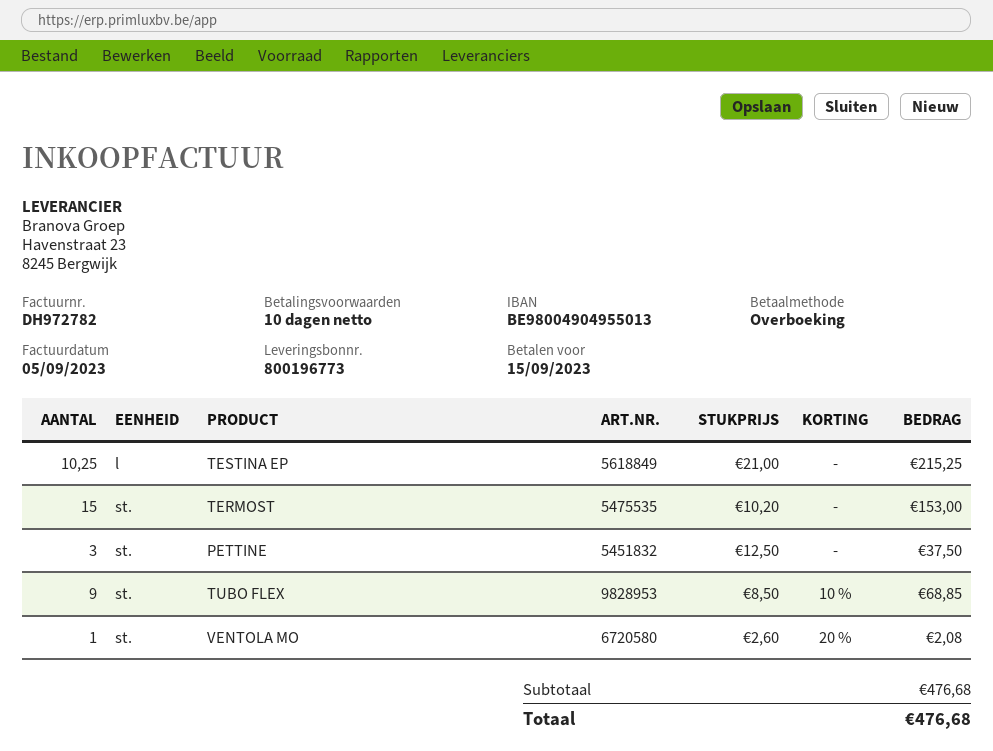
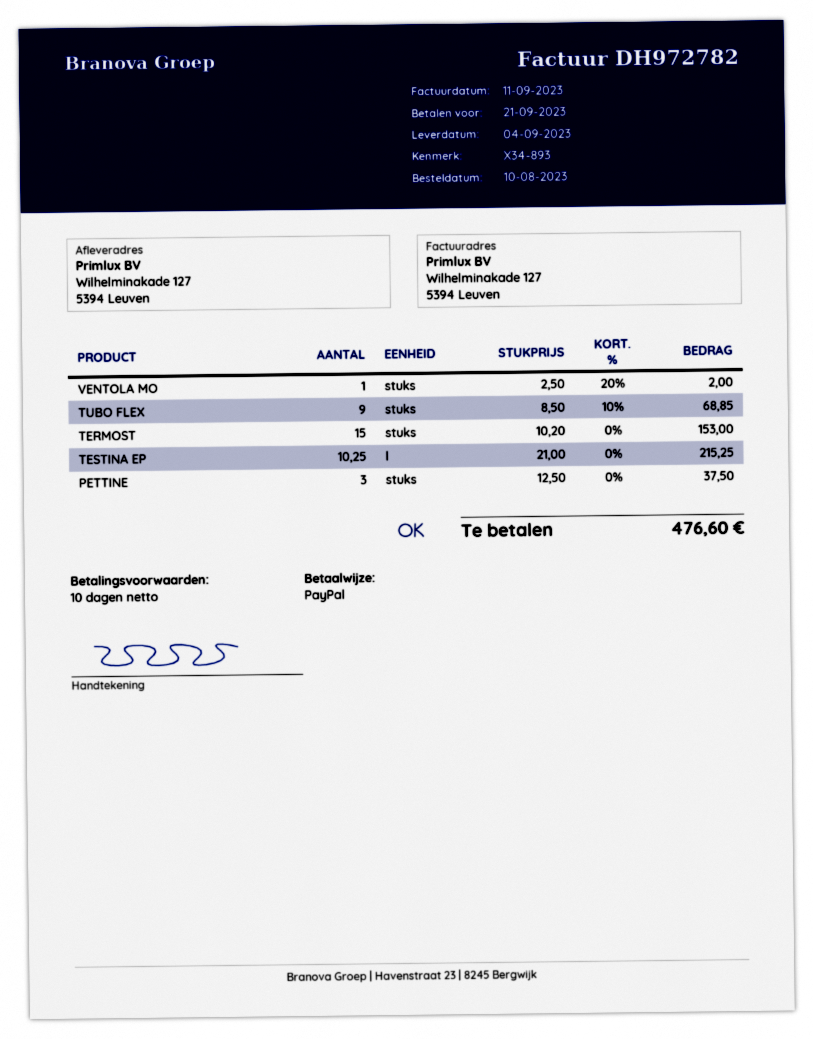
invoice date: 2023-09-05 -> 2023-09-11
due date: 2023-09-15 -> 2023-09-21
payment method: bank transfer -> PayPal
VENTOLA MO: 1 x 2.60 - 20% = 2.08 -> 1 x 2.50 - 20% = 2.00
total: 476.68 -> 476.60

